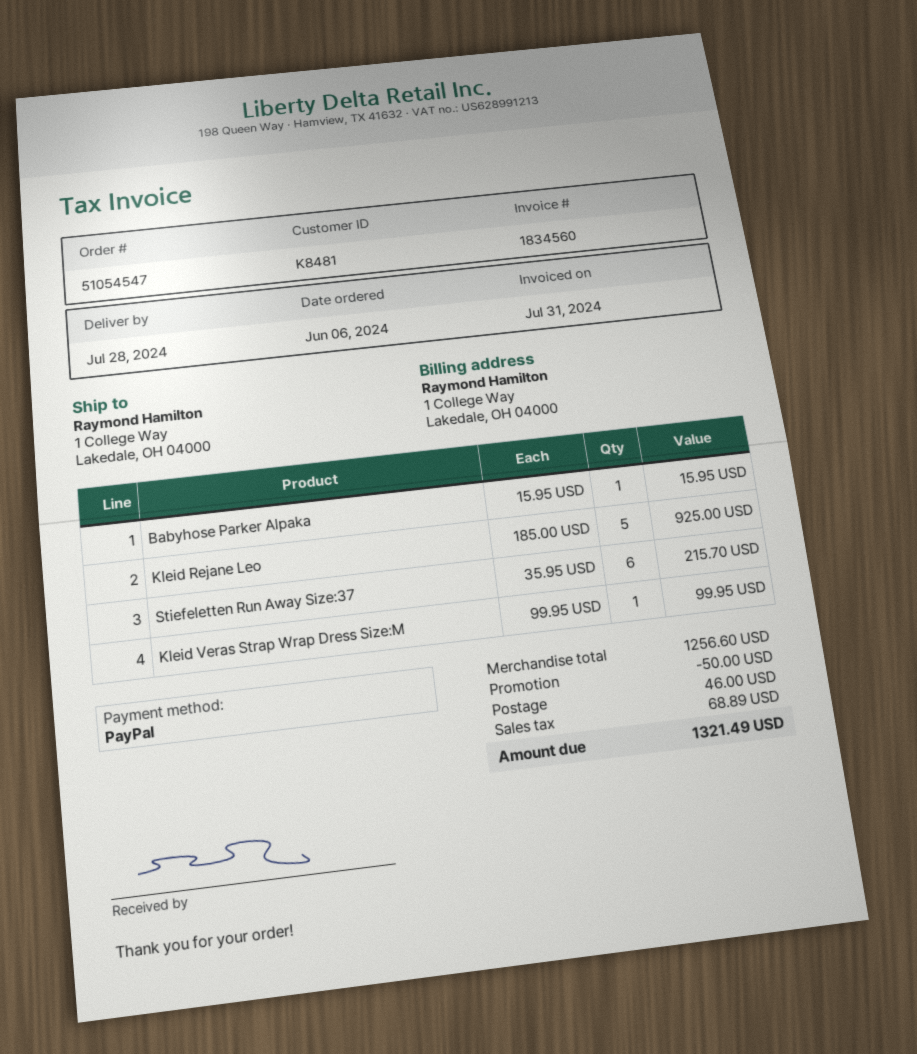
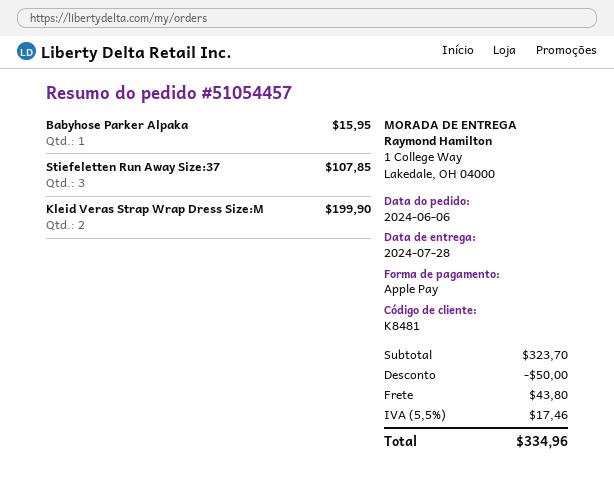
order number: 51054547 -> 51054457
payment method: PayPal -> Apple Pay
Kleid Rejane Leo: 5 for 925.00 -> none
Stiefeletten Run Away Size:37: 6 for 215.70 -> 3 for 107.85
Kleid Veras Strap Wrap Dress Size:M: 1 for 99.95 -> 2 for 199.90
subtotal: 1256.60 -> 323.70
shipping: 46.00 -> 43.80
tax: 68.89 -> 17.46
total: 1321.49 -> 334.96

